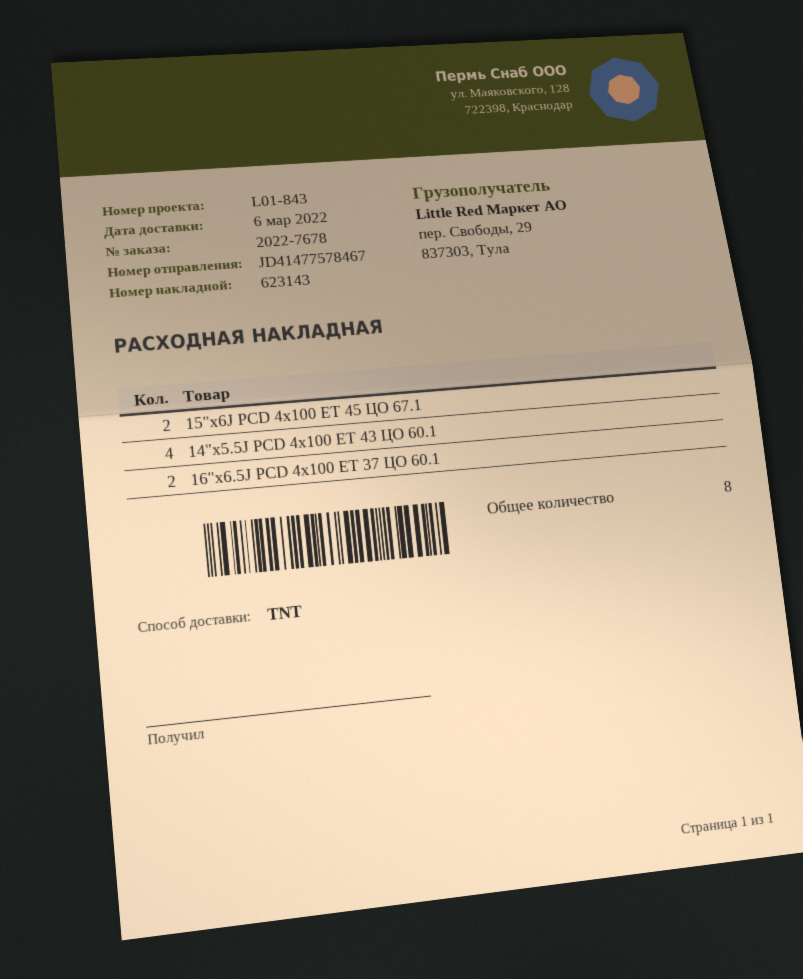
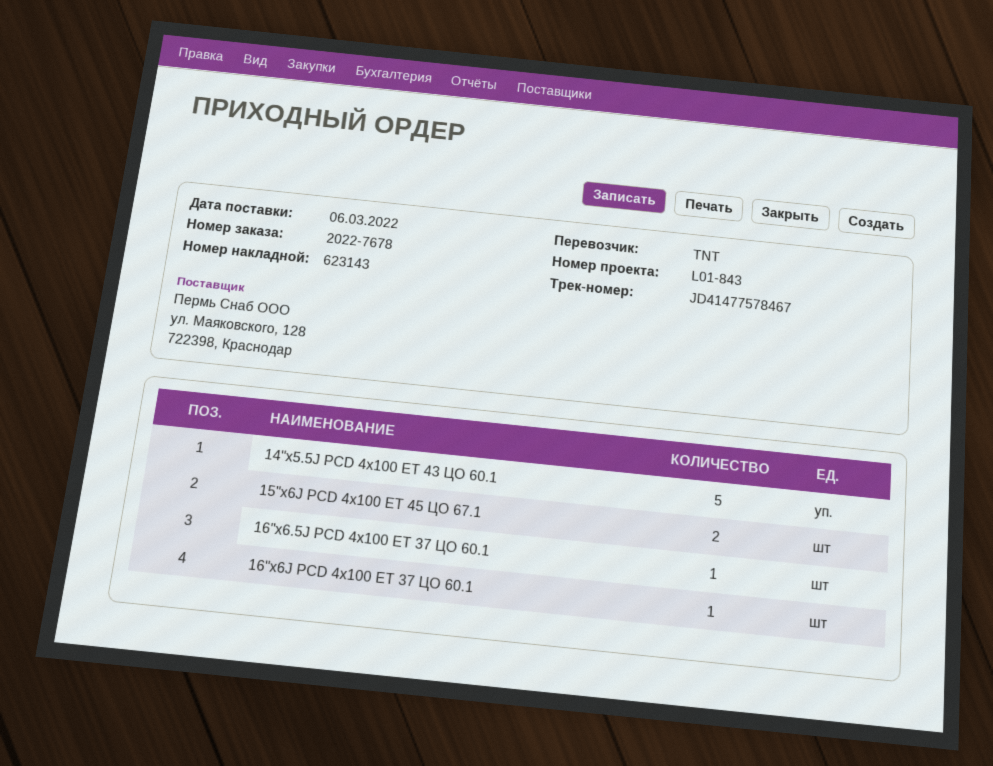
14"x5.5J PCD 4x100 ЕТ 43 ЦО 60.1: 4 -> 5
16"x6.5J PCD 4x100 ЕТ 37 ЦО 60.1: 2 -> 1
16"x6J PCD 4x100 ЕТ 37 ЦО 60.1: none -> 1

